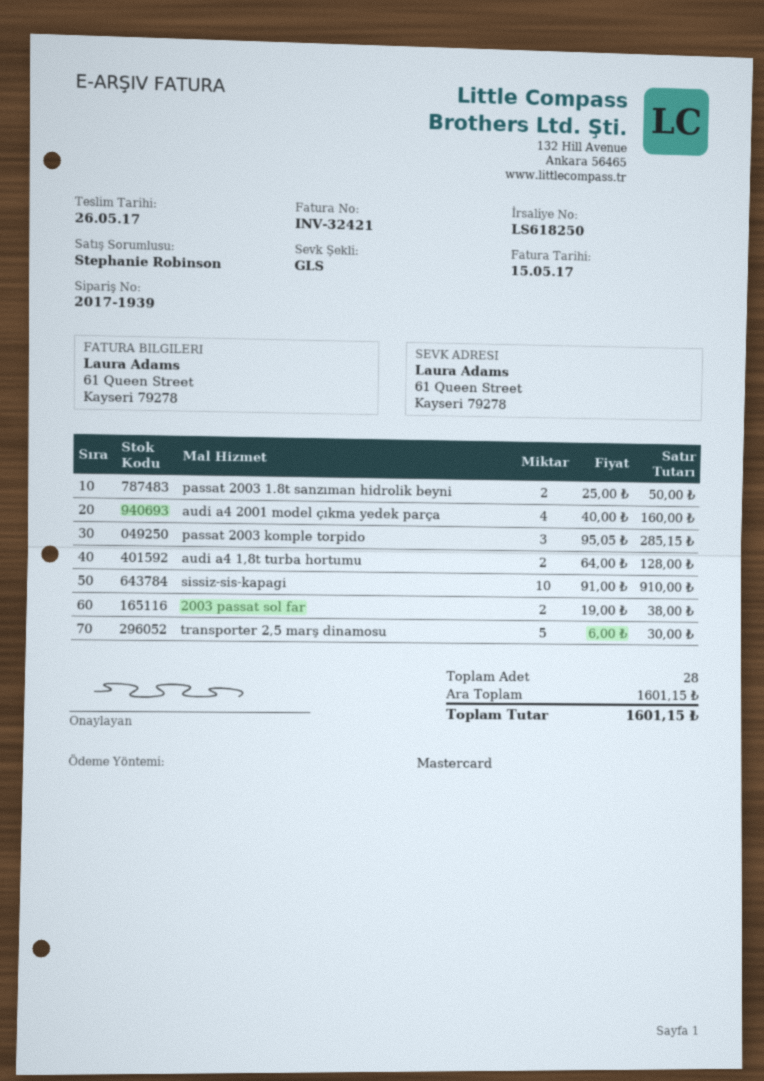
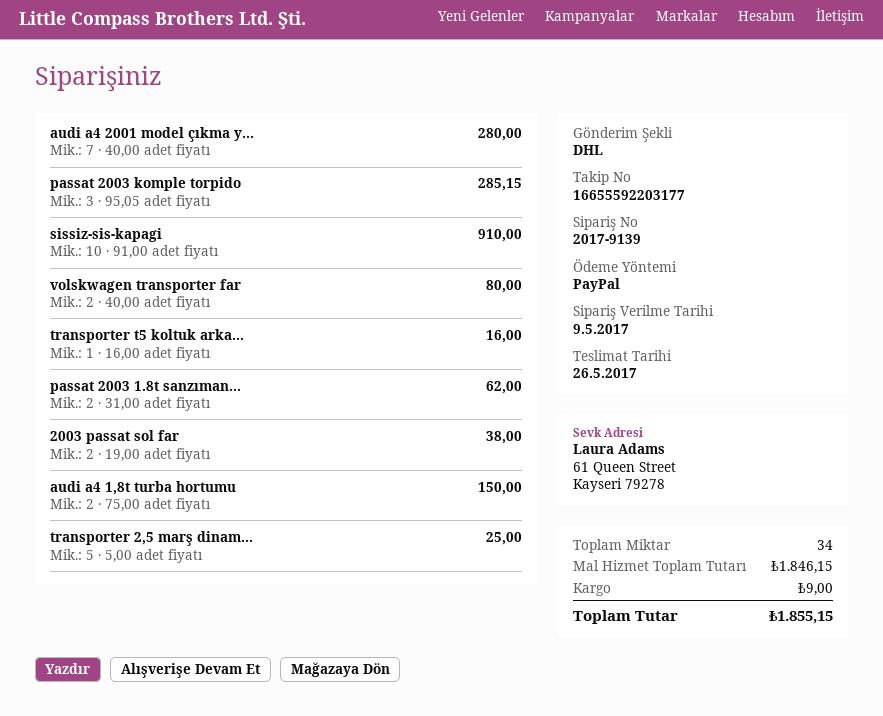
order number: 2017-1939 -> 2017-9139
payment method: Mastercard -> PayPal
shipping method: GLS -> DHL
passat 2003 1.8t sanzıman hidrolik beyni: 2 x 25.00 = 50.00 -> 2 x 31.00 = 62.00
audi a4 2001 model çıkma yedek parça: 4 x 40.00 = 160.00 -> 7 x 40.00 = 280.00
audi a4 1,8t turba hortumu: 2 x 64.00 = 128.00 -> 2 x 75.00 = 150.00
transporter 2,5 marş dinamosu: 5 x 6.00 = 30.00 -> 5 x 5.00 = 25.00
volskwagen transporter far: none -> 2 x 40.00 = 80.00
transporter t5 koltuk arka...: none -> 1 x 16.00 = 16.00
total quantity: 28 -> 34
subtotal: 1601.15 -> 1846.15
shipping: none -> 9.00
total: 1601.15 -> 1855.15

